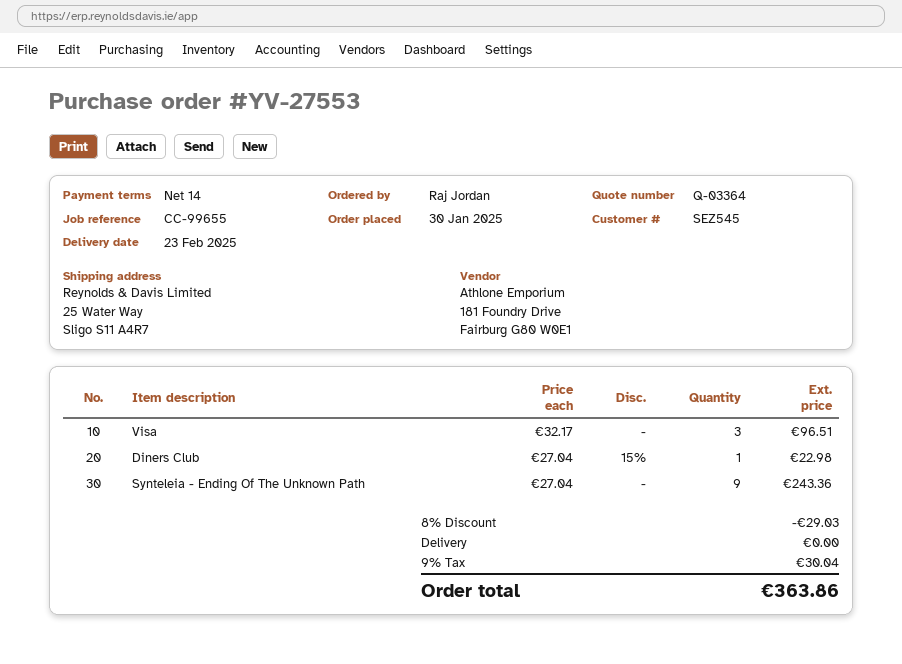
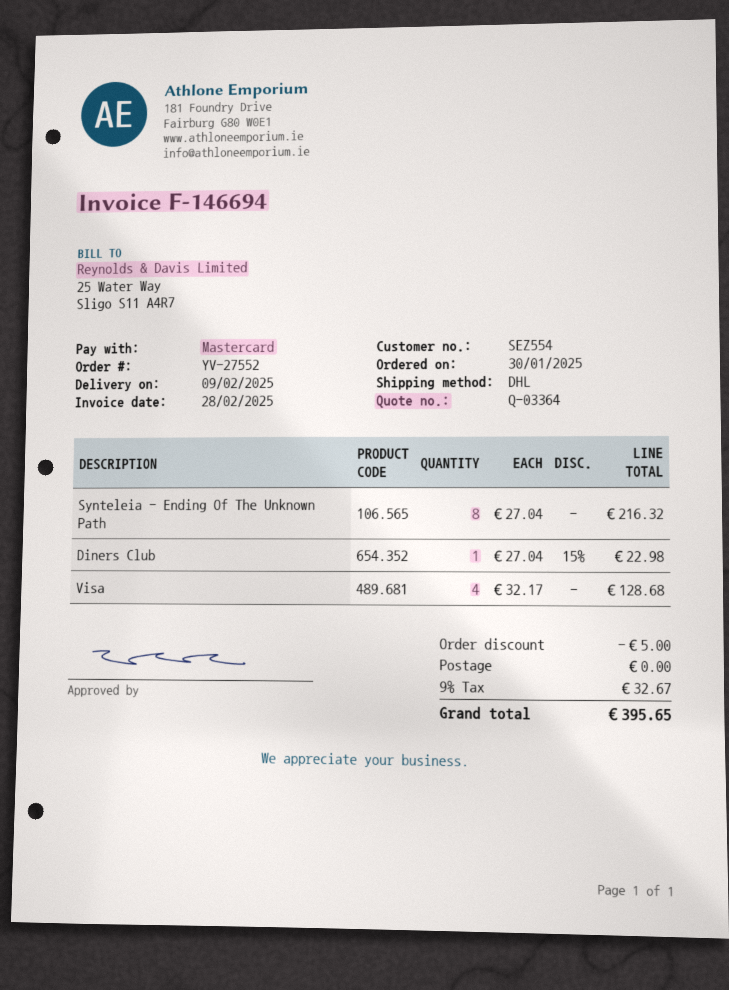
order number: YV-27553 -> YV-27552
delivery date: 2025-02-23 -> 2025-02-09
customer number: SEZ545 -> SEZ554
Visa: 3 x 32.17 = 96.51 -> 4 x 32.17 = 128.68
Synteleia - Ending Of The Unknown Path: 9 x 27.04 = 243.36 -> 8 x 27.04 = 216.32
discount: 29.03 -> 5.00
tax: 9% = 30.04 -> 9% = 32.67
total: 363.86 -> 395.65

